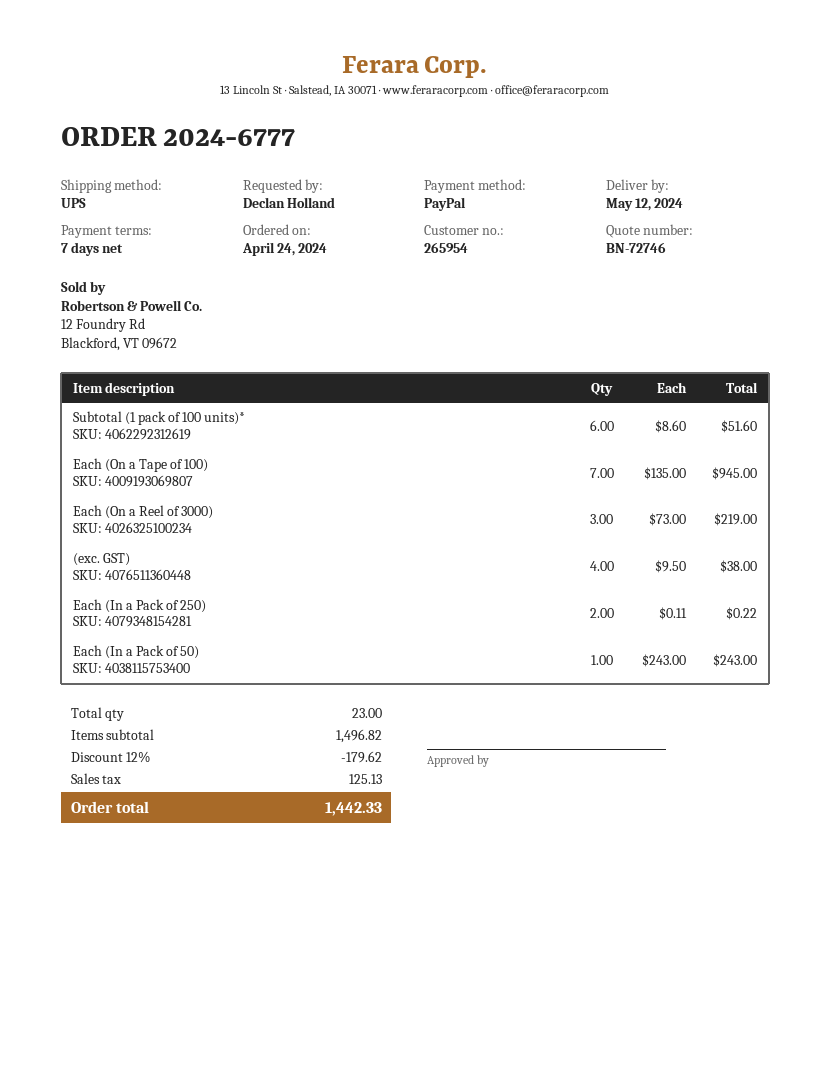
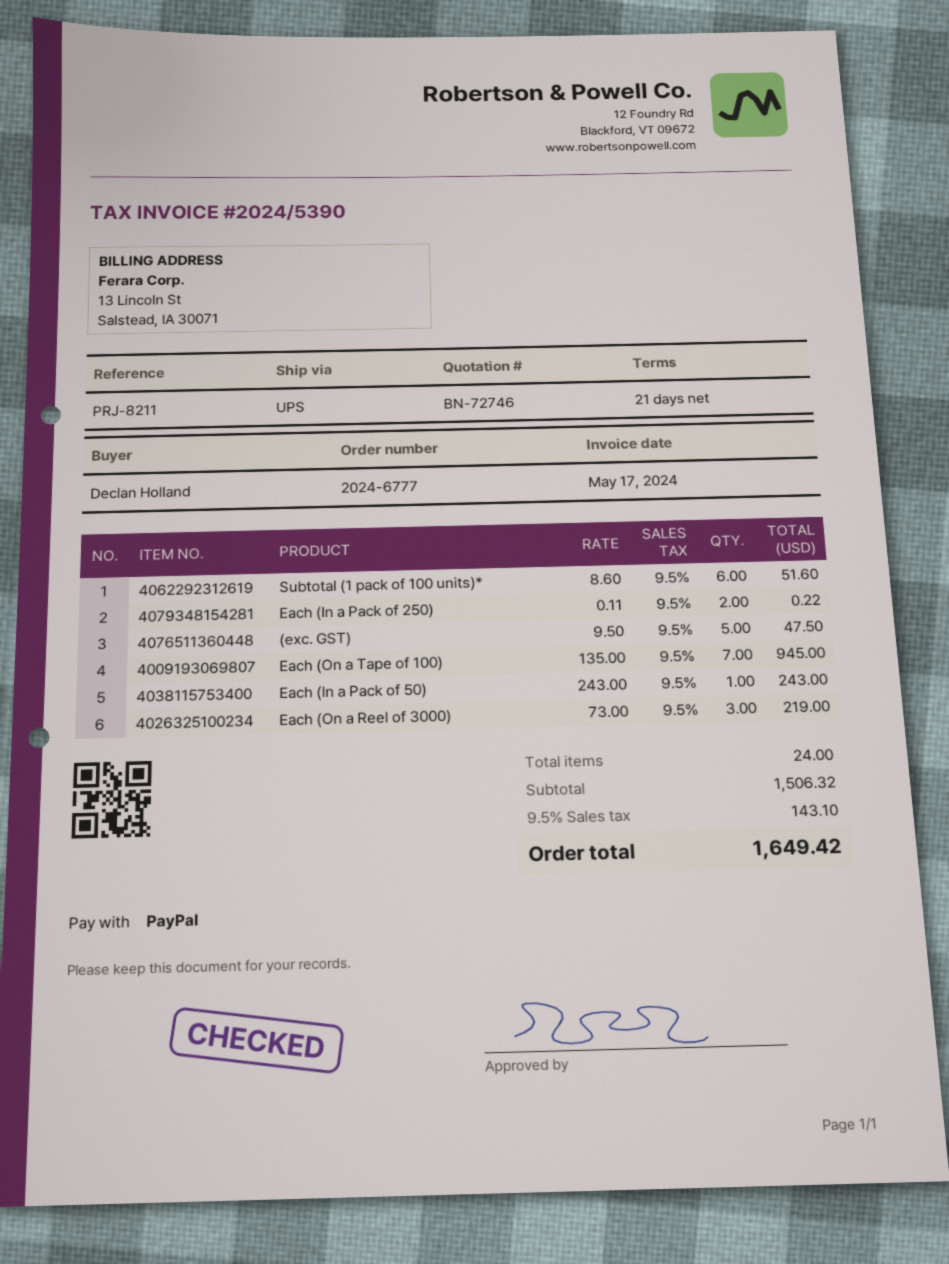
payment terms: 7 days -> 21 days
(exc. GST): 4 x 9.50 = 38.00 -> 5 x 9.50 = 47.50
total quantity: 23 -> 24
subtotal: 1496.82 -> 1506.32
discount: 12% = 179.62 -> none
tax: 125.13 -> 143.10
total: 1442.33 -> 1649.42

